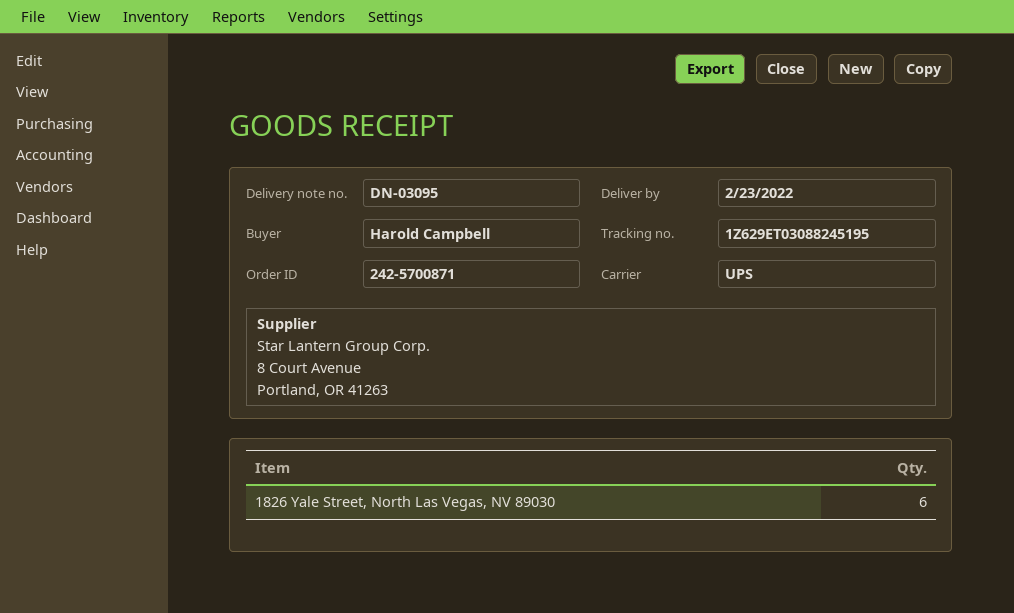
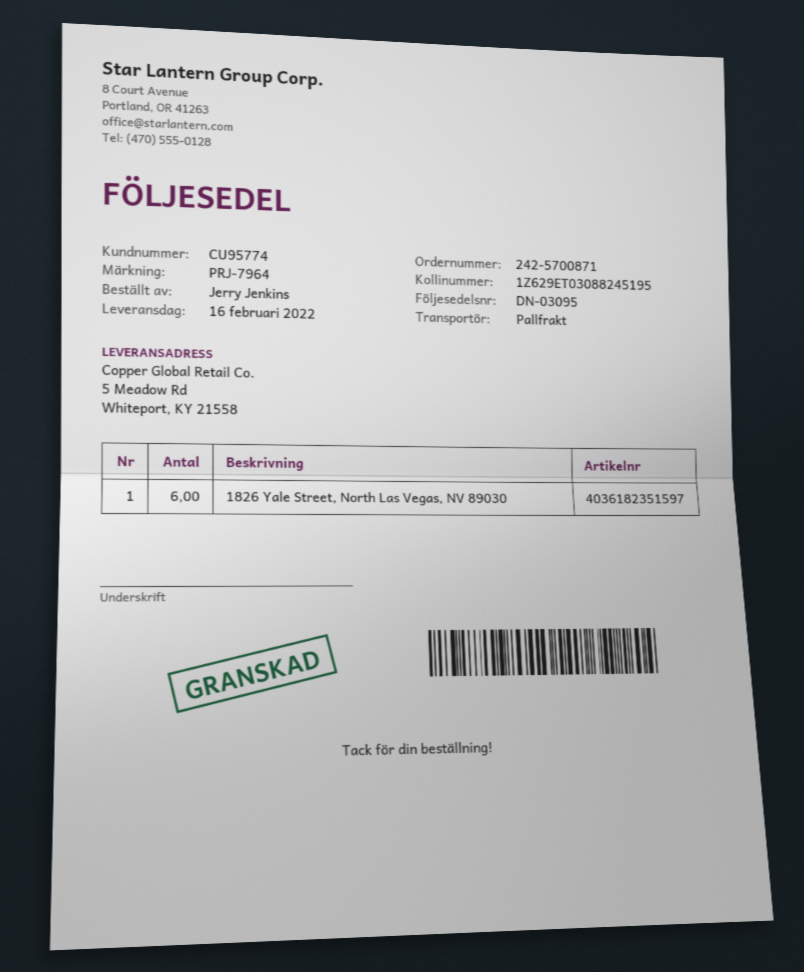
delivery date: 2022-02-23 -> 2022-02-16
ordered by: Harold Campbell -> Jerry Jenkins
shipping method: UPS -> pallet freight

